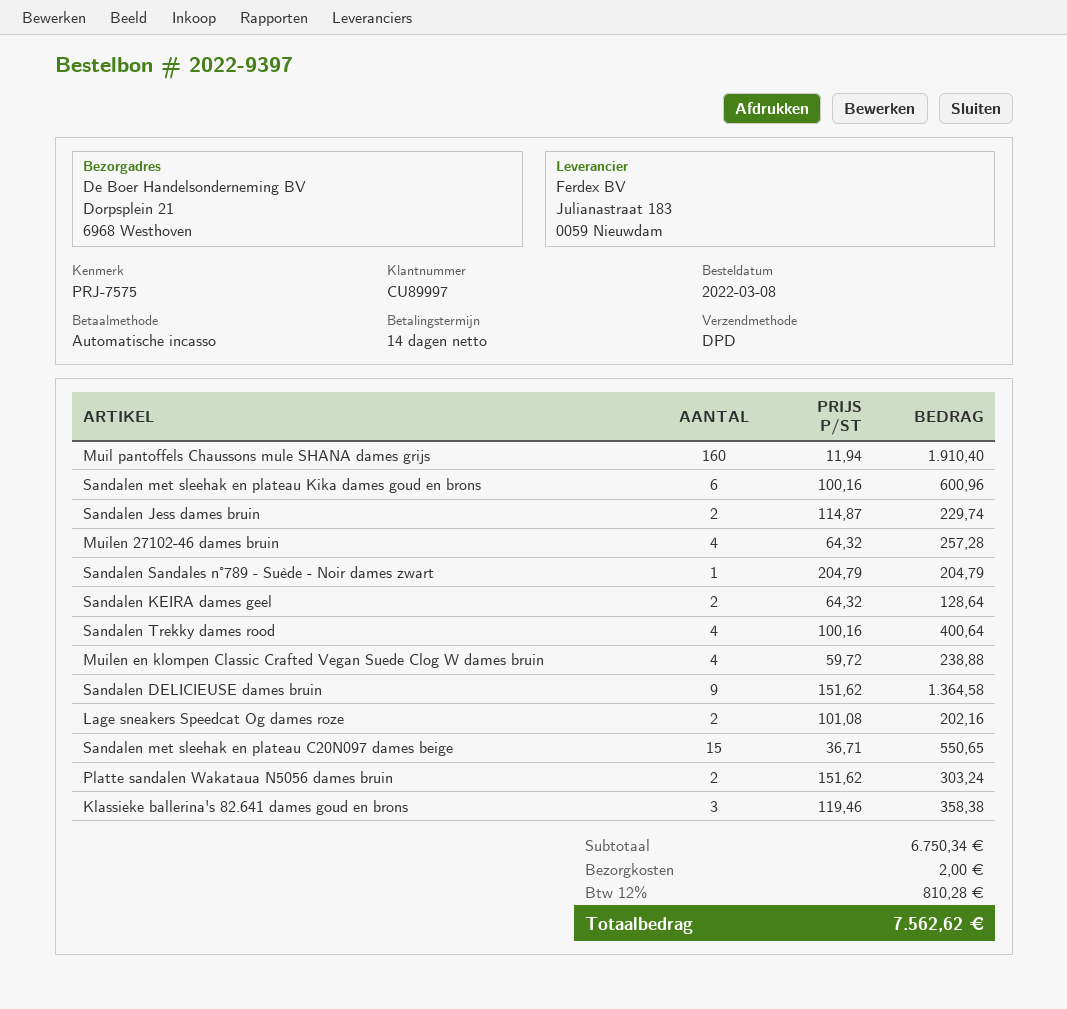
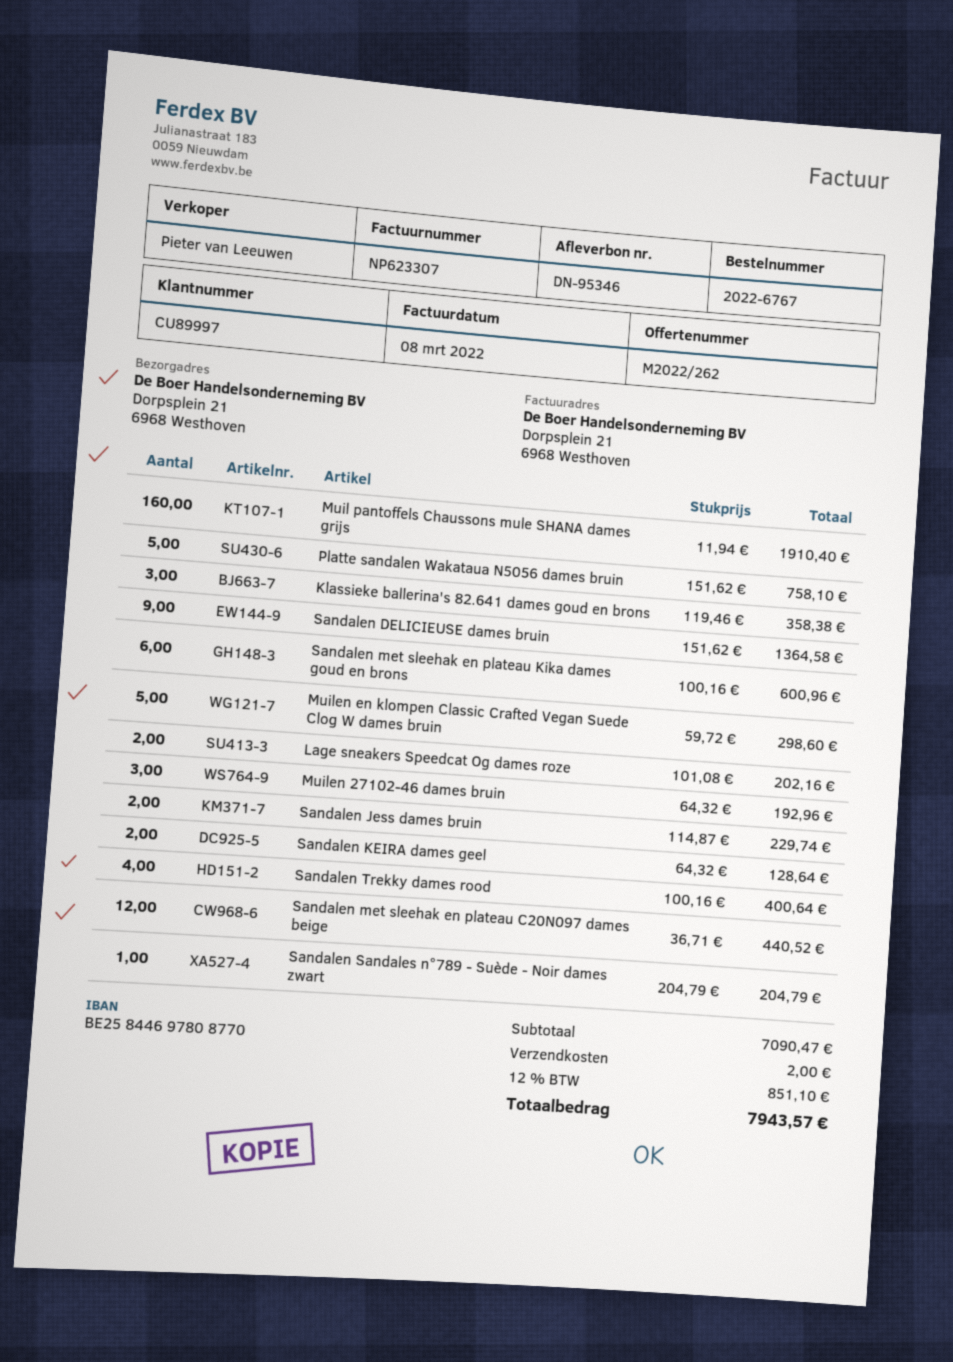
order number: 2022-9397 -> 2022-6767
Muilen 27102-46 dames bruin: 4 x 64.32 = 257.28 -> 3 x 64.32 = 192.96
Muilen en klompen Classic Crafted Vegan Suede Clog W dames bruin: 4 x 59.72 = 238.88 -> 5 x 59.72 = 298.60
Sandalen met sleehak en plateau C20N097 dames beige: 15 x 36.71 = 550.65 -> 12 x 36.71 = 440.52
Platte sandalen Wakataua N5056 dames bruin: 2 x 151.62 = 303.24 -> 5 x 151.62 = 758.10
subtotal: 6750.34 -> 7090.47
tax: 12% = 810.28 -> 12% = 851.10
total: 7562.62 -> 7943.57

